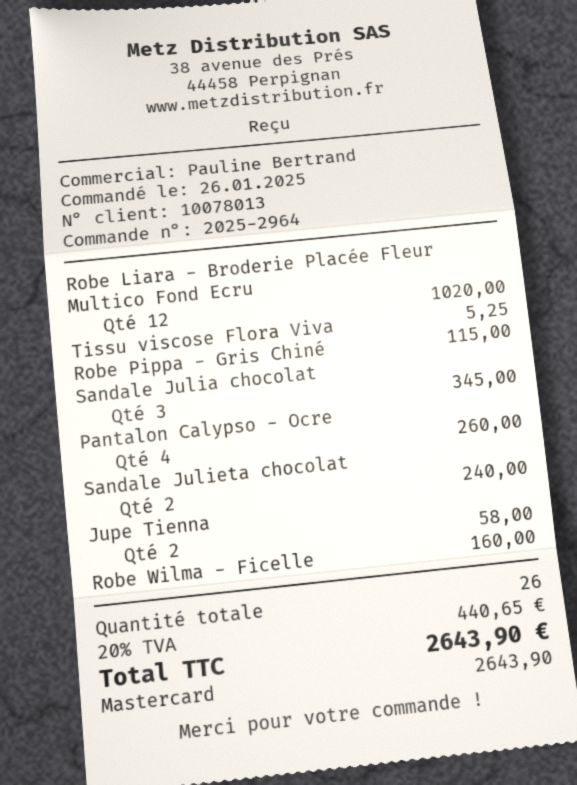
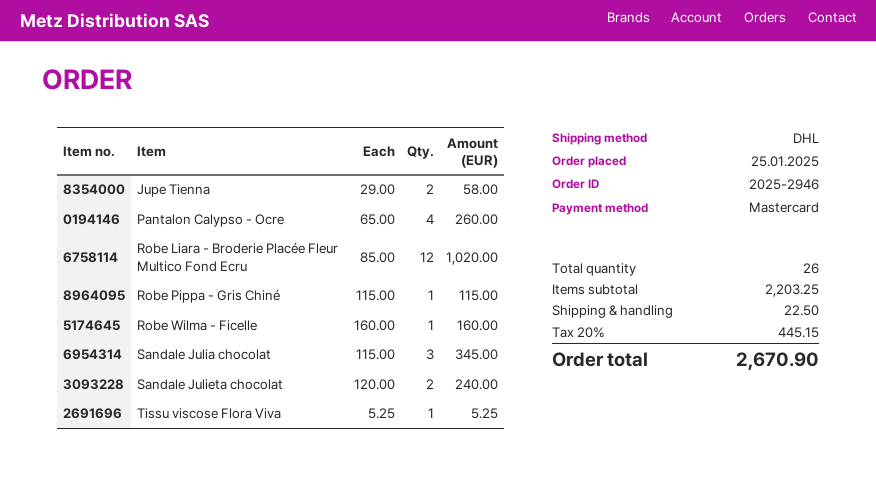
order number: 2025-2964 -> 2025-2946
order date: 2025-01-26 -> 2025-01-25
shipping: none -> 22.50
tax: 20% = 440.65 -> 20% = 445.15
total: 2643.90 -> 2670.90

